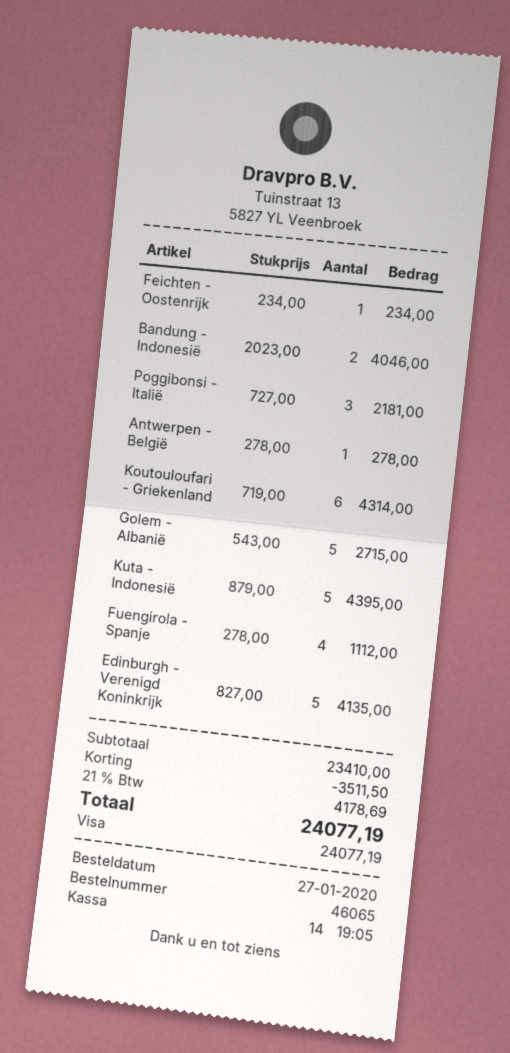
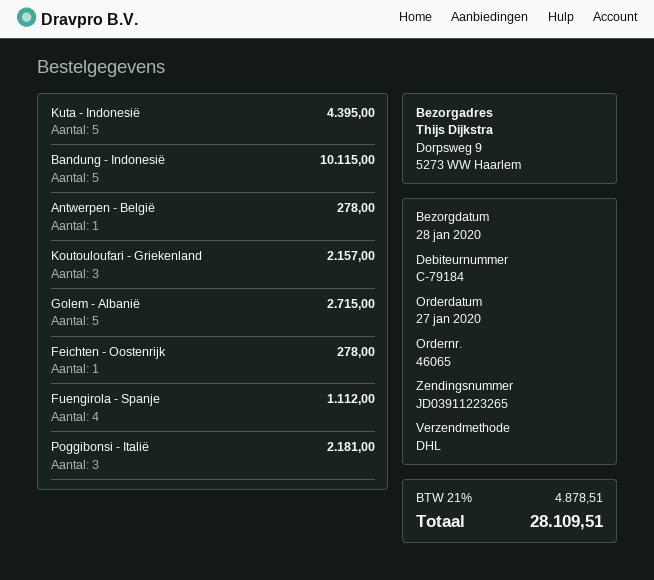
Feichten - Oostenrijk: 1 for 234.00 -> 1 for 278.00
Bandung - Indonesië: 2 for 4046.00 -> 5 for 10115.00
Koutouloufari - Griekenland: 6 for 4314.00 -> 3 for 2157.00
Edinburgh - Verenigd Koninkrijk: 5 for 4135.00 -> none
discount: 3511.50 -> none
tax: 21% = 4178.69 -> 21% = 4878.51
total: 24077.19 -> 28109.51

